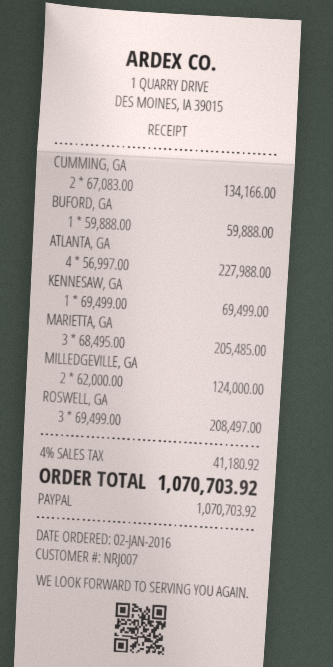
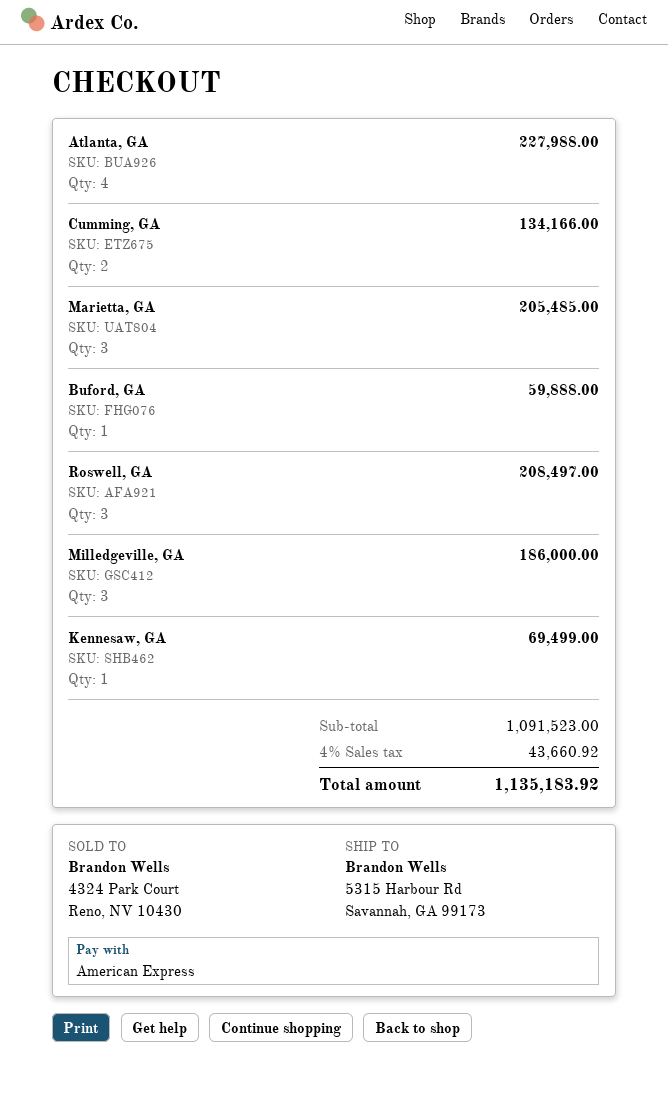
payment method: PayPal -> American Express
MILLEDGEVILLE, GA: 2 for 124000.00 -> 3 for 186000.00
tax: 4% = 41180.92 -> 4% = 43660.92
total: 1070703.92 -> 1135183.92

